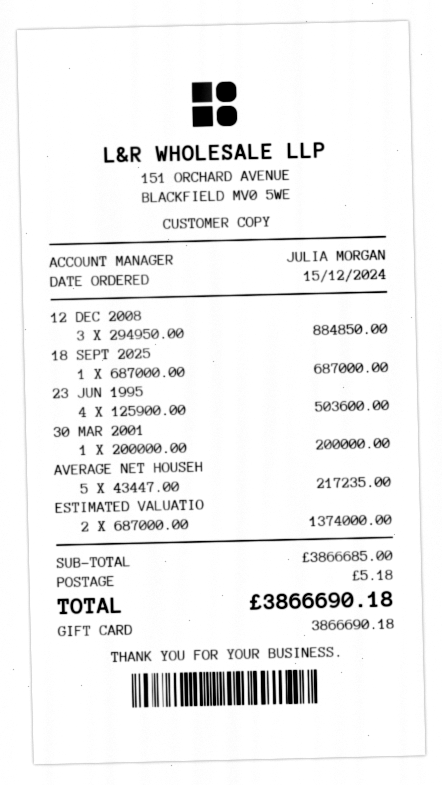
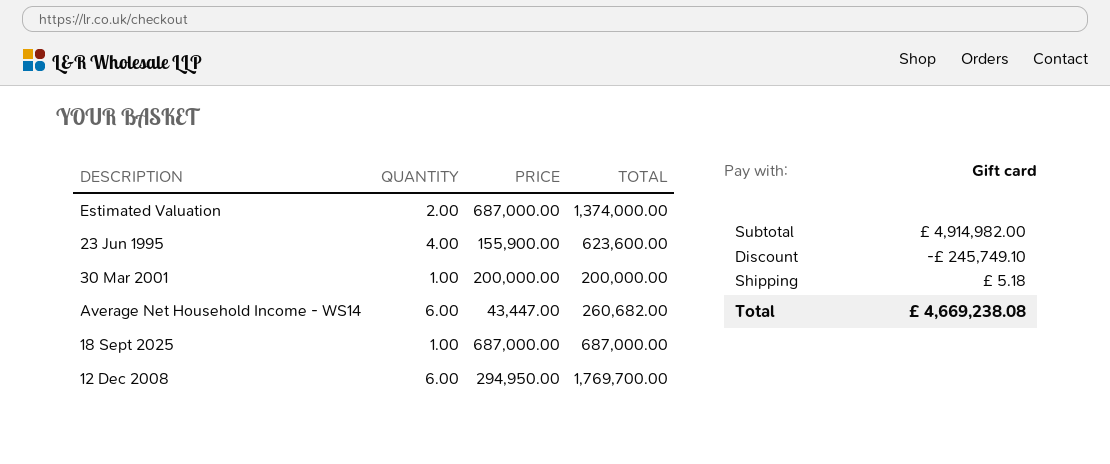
12 DEC 2008: 3 x 294950.00 = 884850.00 -> 6 x 294950.00 = 1769700.00
23 JUN 1995: 4 x 125900.00 = 503600.00 -> 4 x 155900.00 = 623600.00
AVERAGE NET HOUSEH: 5 x 43447.00 = 217235.00 -> 6 x 43447.00 = 260682.00
subtotal: 3866685.00 -> 4914982.00
discount: none -> 245749.10
total: 3866690.18 -> 4669238.08

